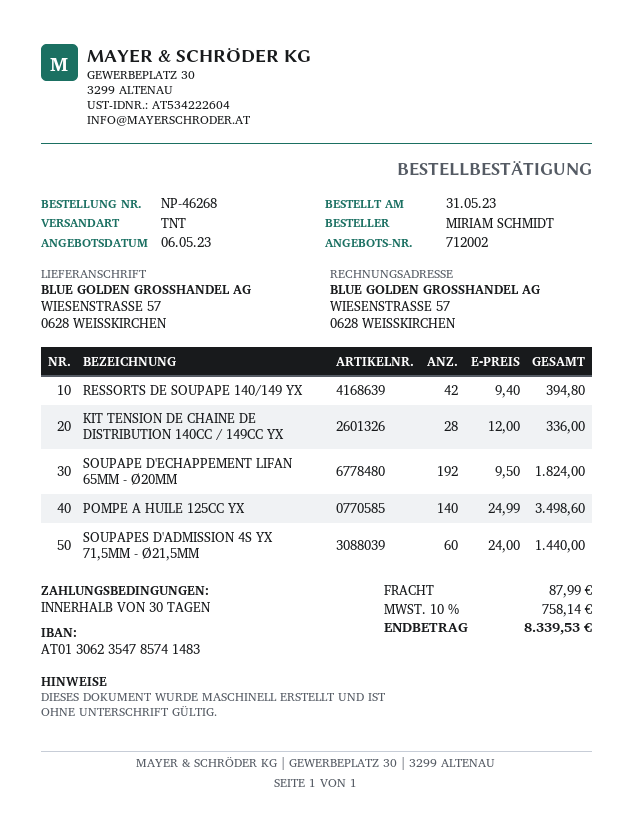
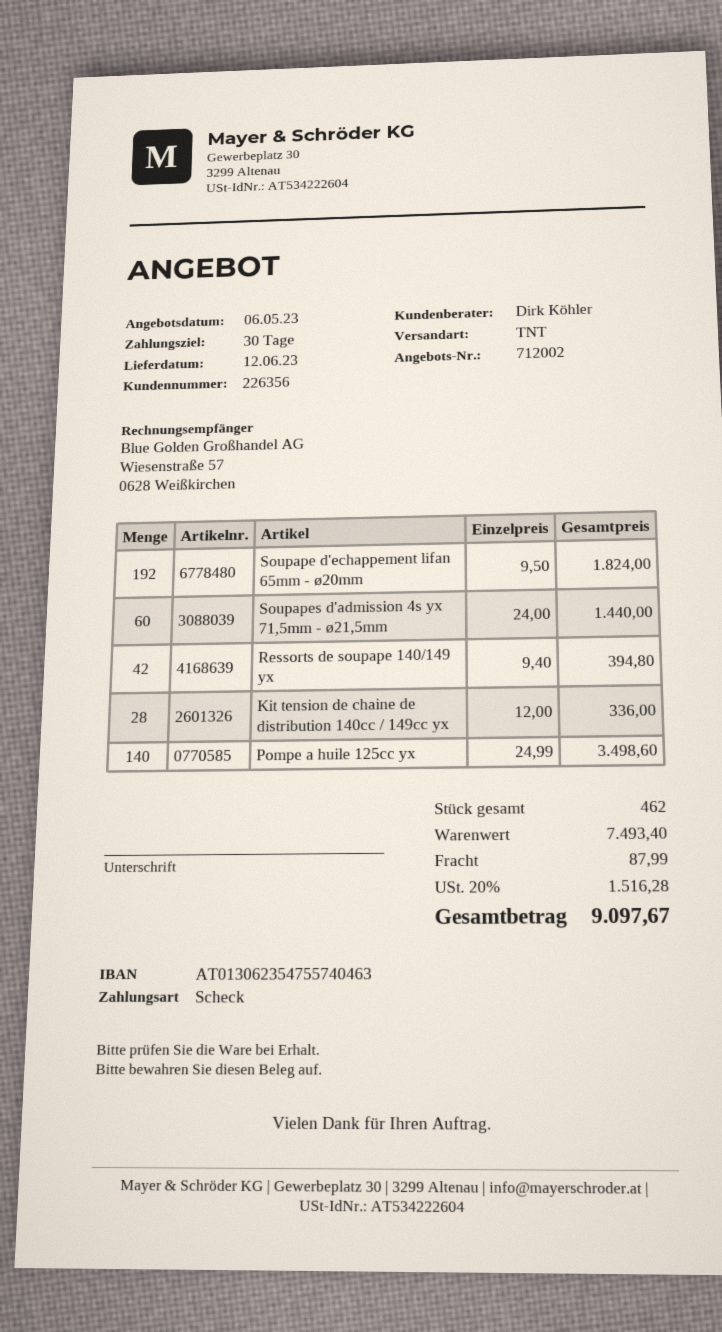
bank account: AT013062354785741483 -> AT013062354755740463
tax: 10% = 758.14 -> 20% = 1516.28
total: 8339.53 -> 9097.67

